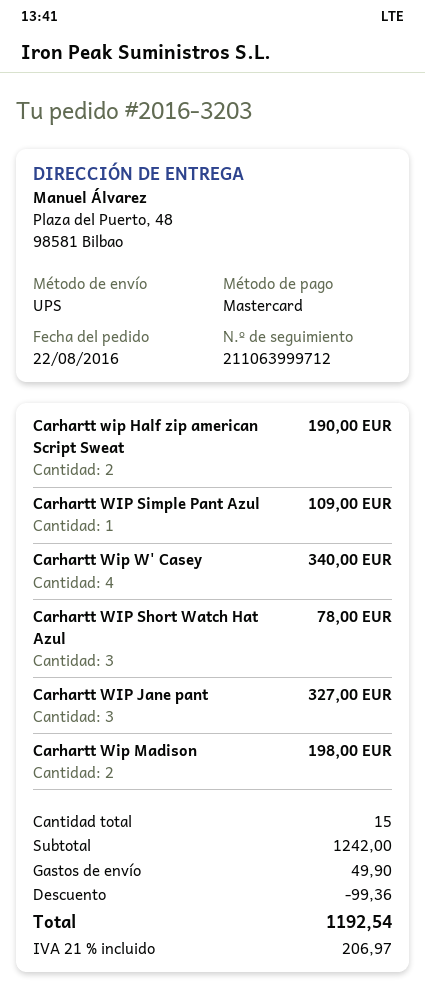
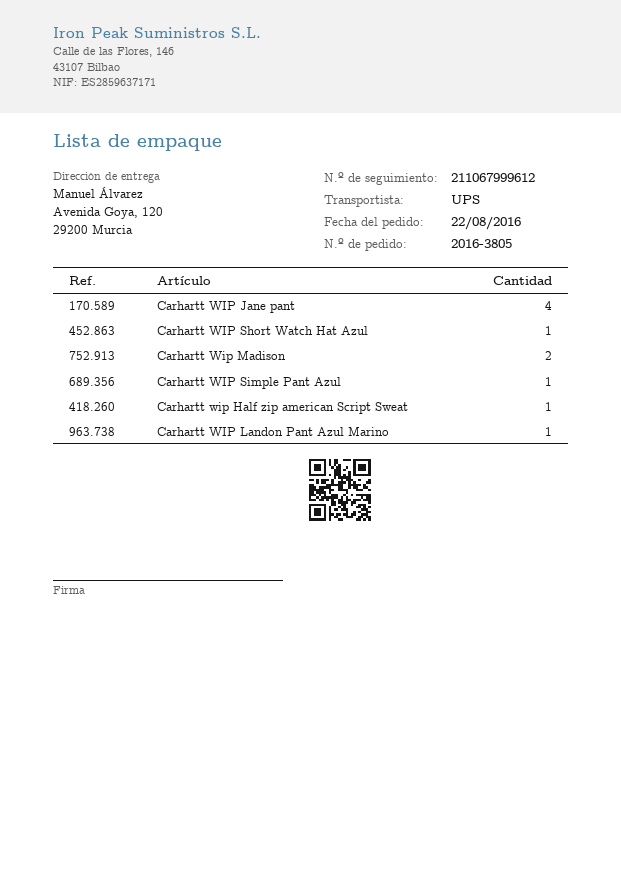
order number: 2016-3203 -> 2016-3805
tracking number: 211063999712 -> 211067999612
ship to: Plaza del Puerto, 48, 98581 Bilbao -> Avenida Goya, 120, 29200 Murcia
Carhartt wip Half zip american Script Sweat: 2 -> 1
Carhartt Wip W' Casey: 4 -> none
Carhartt WIP Short Watch Hat Azul: 3 -> 1
Carhartt WIP Jane pant: 3 -> 4
Carhartt WIP Landon Pant Azul Marino: none -> 1

